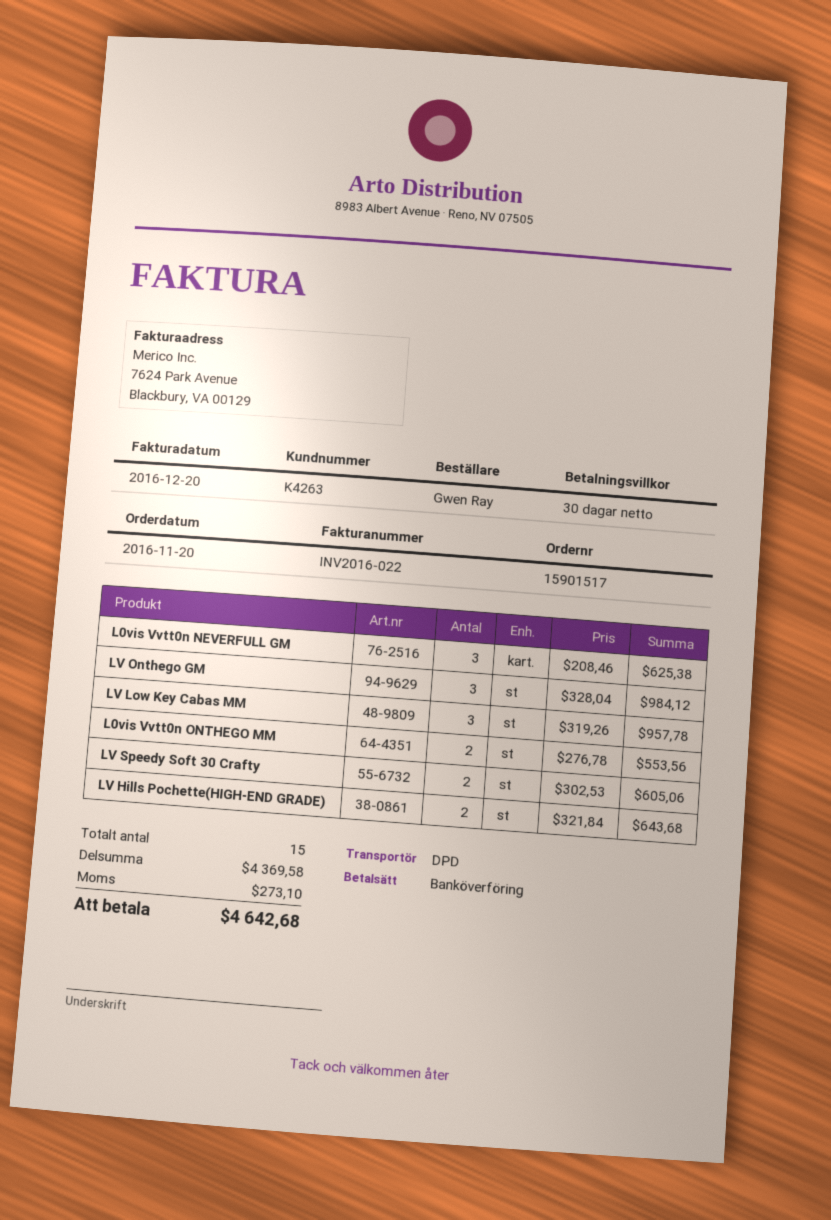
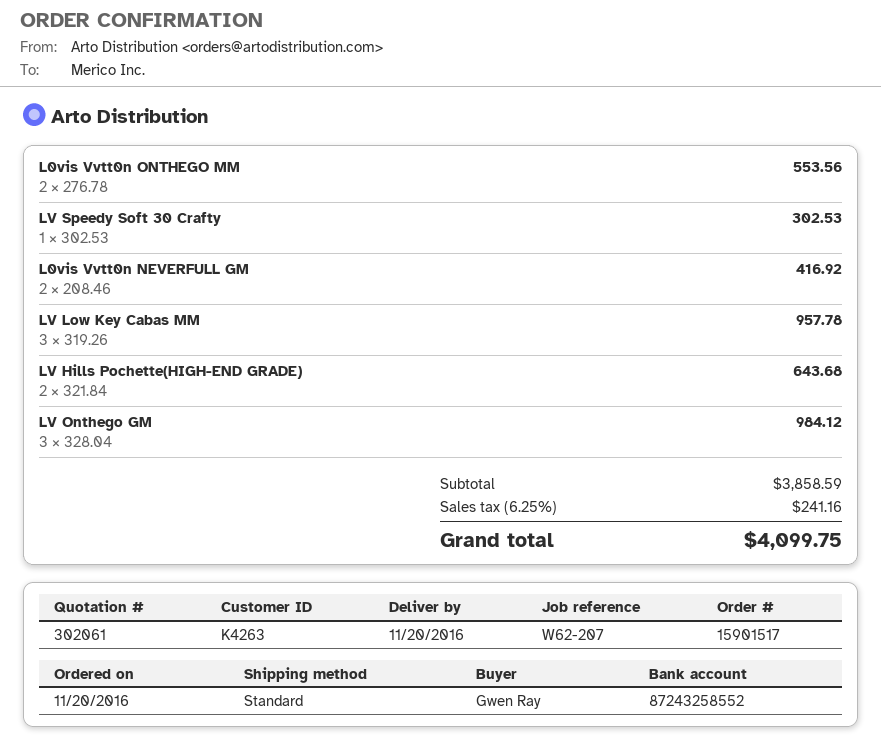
shipping method: DPD -> standard
L0vis Vvtt0n NEVERFULL GM: 3 x 208.46 = 625.38 -> 2 x 208.46 = 416.92
LV Speedy Soft 30 Crafty: 2 x 302.53 = 605.06 -> 1 x 302.53 = 302.53
subtotal: 4369.58 -> 3858.59
tax: 273.10 -> 241.16
total: 4642.68 -> 4099.75

